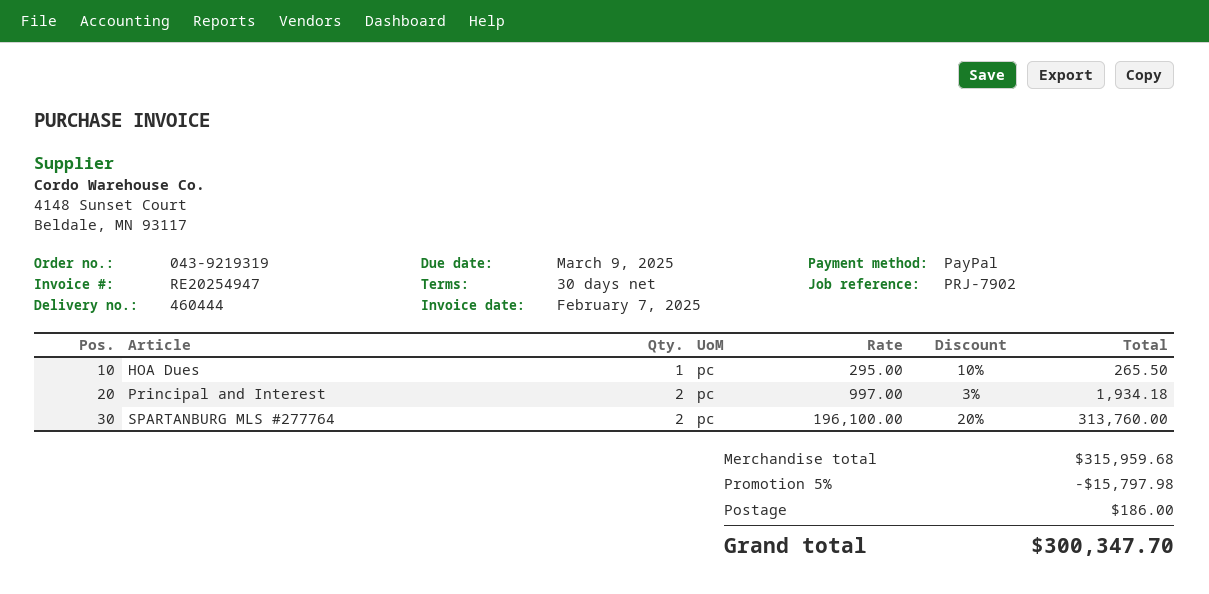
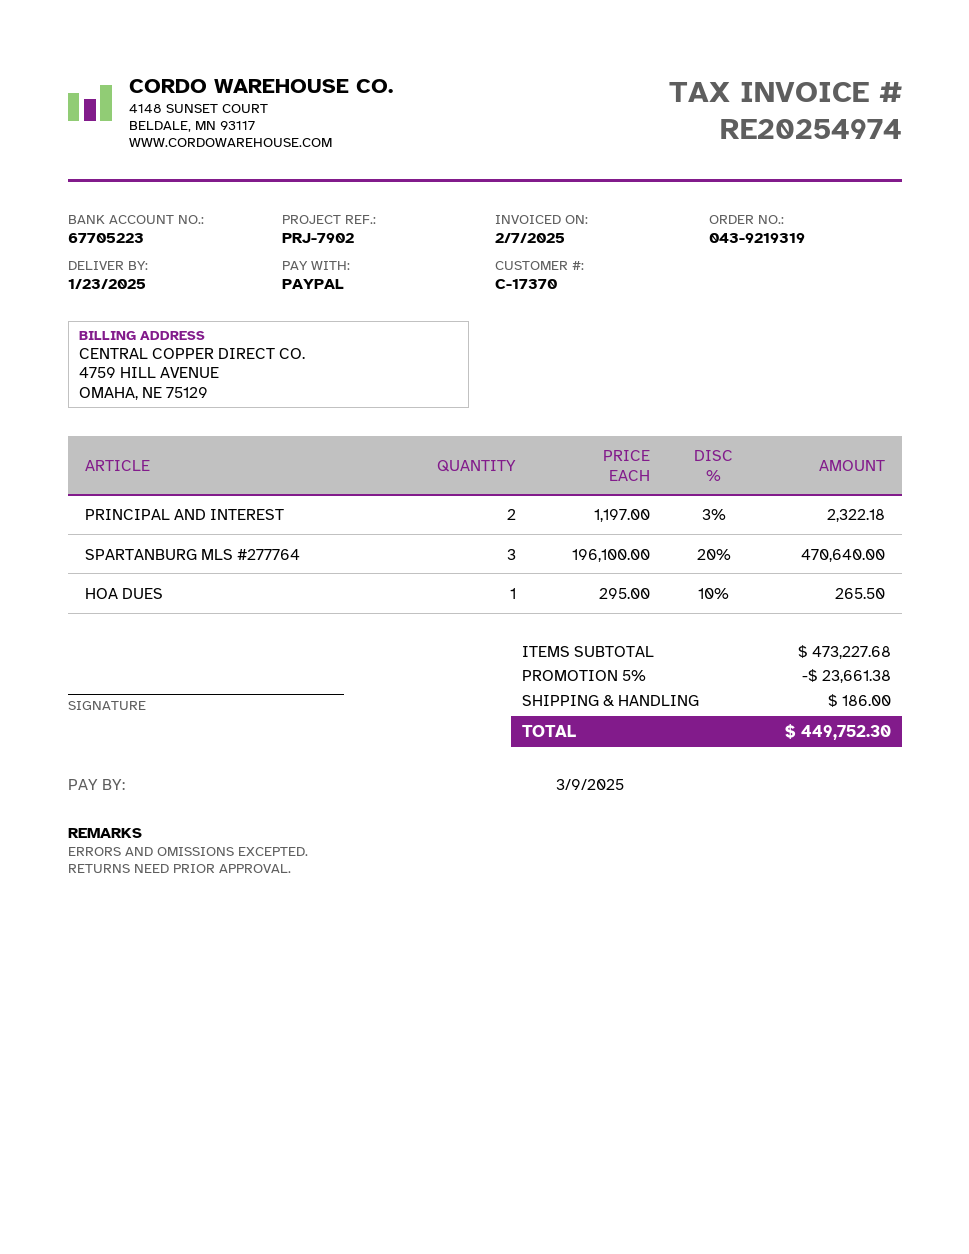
invoice number: RE20254947 -> RE20254974
Principal and Interest: 2 x 997.00 - 3% = 1934.18 -> 2 x 1197.00 - 3% = 2322.18
SPARTANBURG MLS #277764: 2 x 196100.00 - 20% = 313760.00 -> 3 x 196100.00 - 20% = 470640.00
subtotal: 315959.68 -> 473227.68
discount: 5% = 15797.98 -> 5% = 23661.38
total: 300347.70 -> 449752.30

